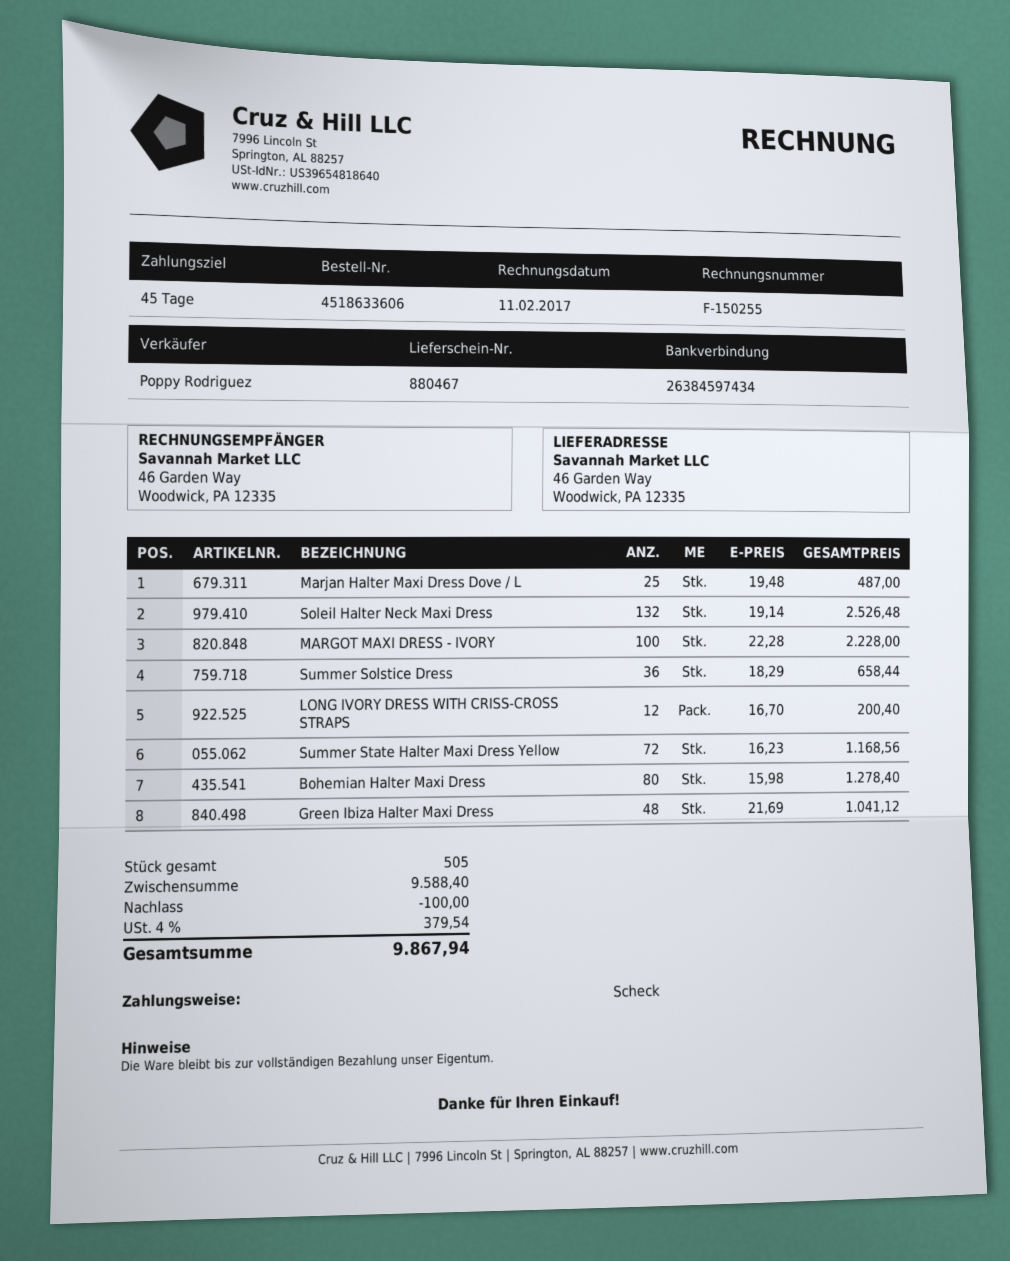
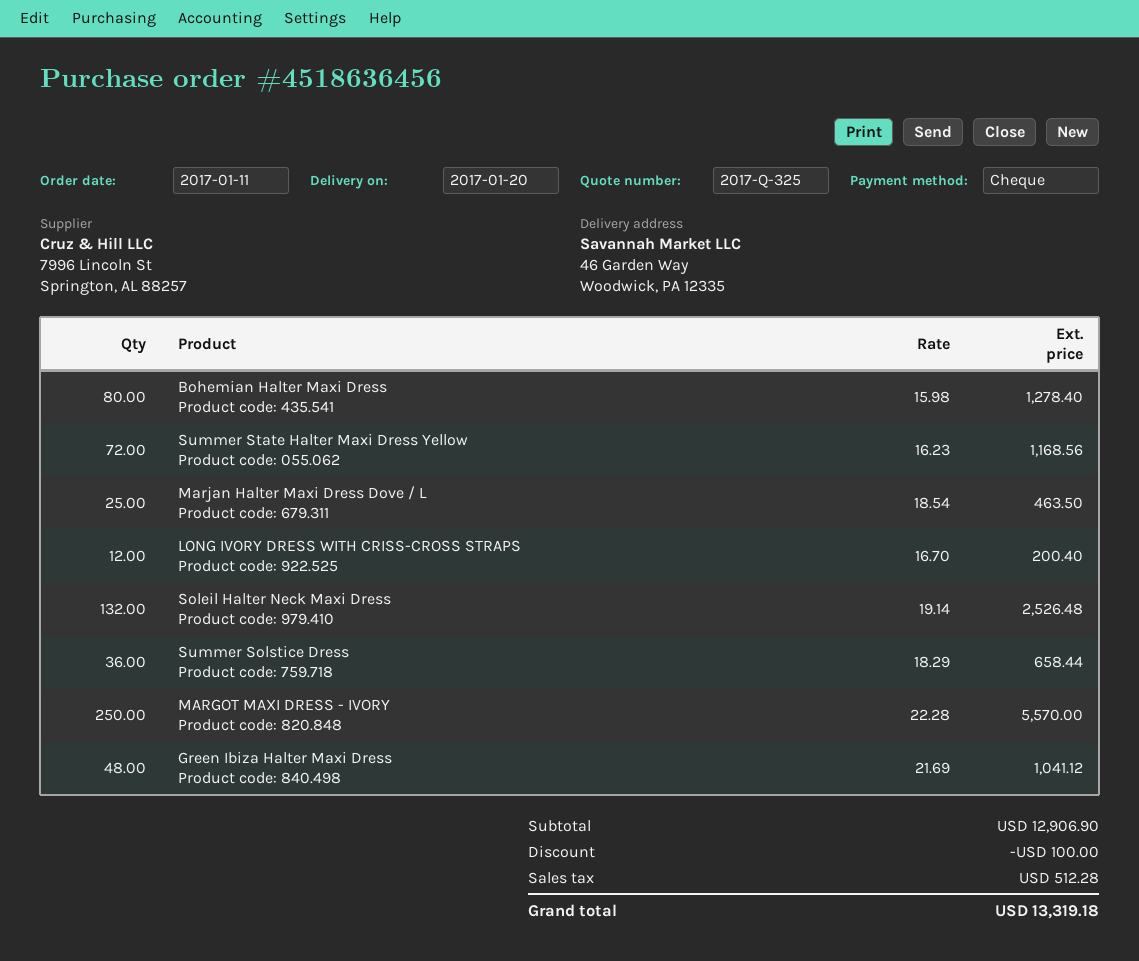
order number: 4518633606 -> 4518636456
Marjan Halter Maxi Dress Dove / L: 25 x 19.48 = 487.00 -> 25 x 18.54 = 463.50
MARGOT MAXI DRESS - IVORY: 100 x 22.28 = 2228.00 -> 250 x 22.28 = 5570.00
subtotal: 9588.40 -> 12906.90
tax: 379.54 -> 512.28
total: 9867.94 -> 13319.18

